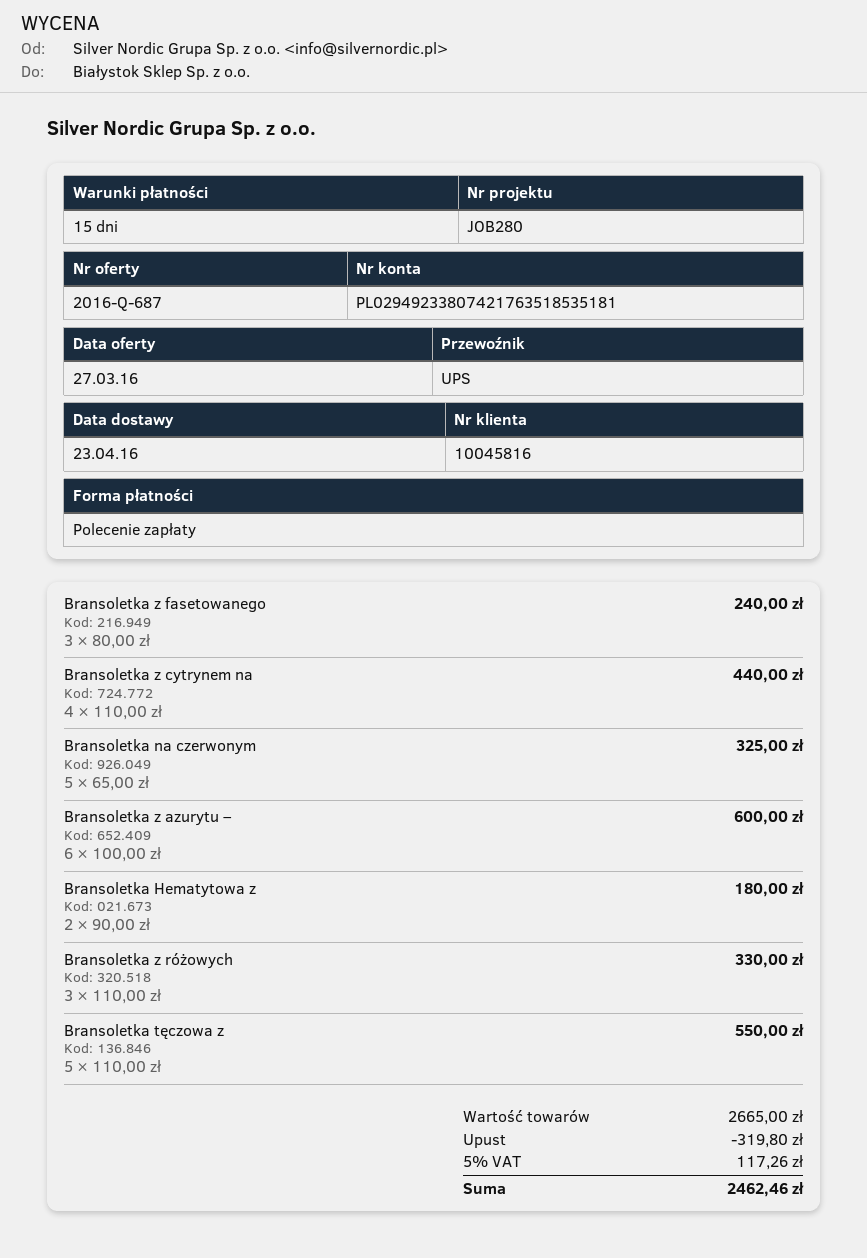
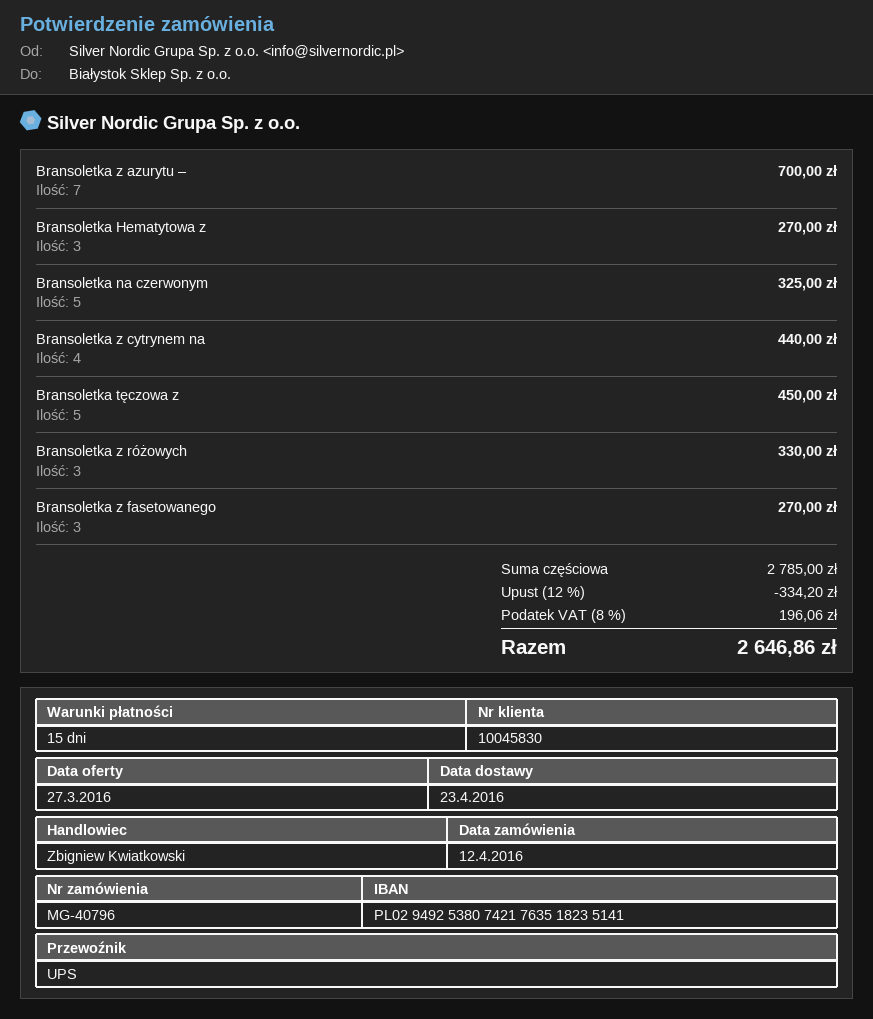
customer number: 10045816 -> 10045830
bank account: PL02949233807421763518535181 -> PL02949253807421763518235141
Bransoletka z fasetowanego: 3 for 240.00 -> 3 for 270.00
Bransoletka z azurytu –: 6 for 600.00 -> 7 for 700.00
Bransoletka Hematytowa z: 2 for 180.00 -> 3 for 270.00
Bransoletka tęczowa z: 5 for 550.00 -> 5 for 450.00
subtotal: 2665.00 -> 2785.00
discount: 319.80 -> 334.20
tax: 5% = 117.26 -> 8% = 196.06
total: 2462.46 -> 2646.86

